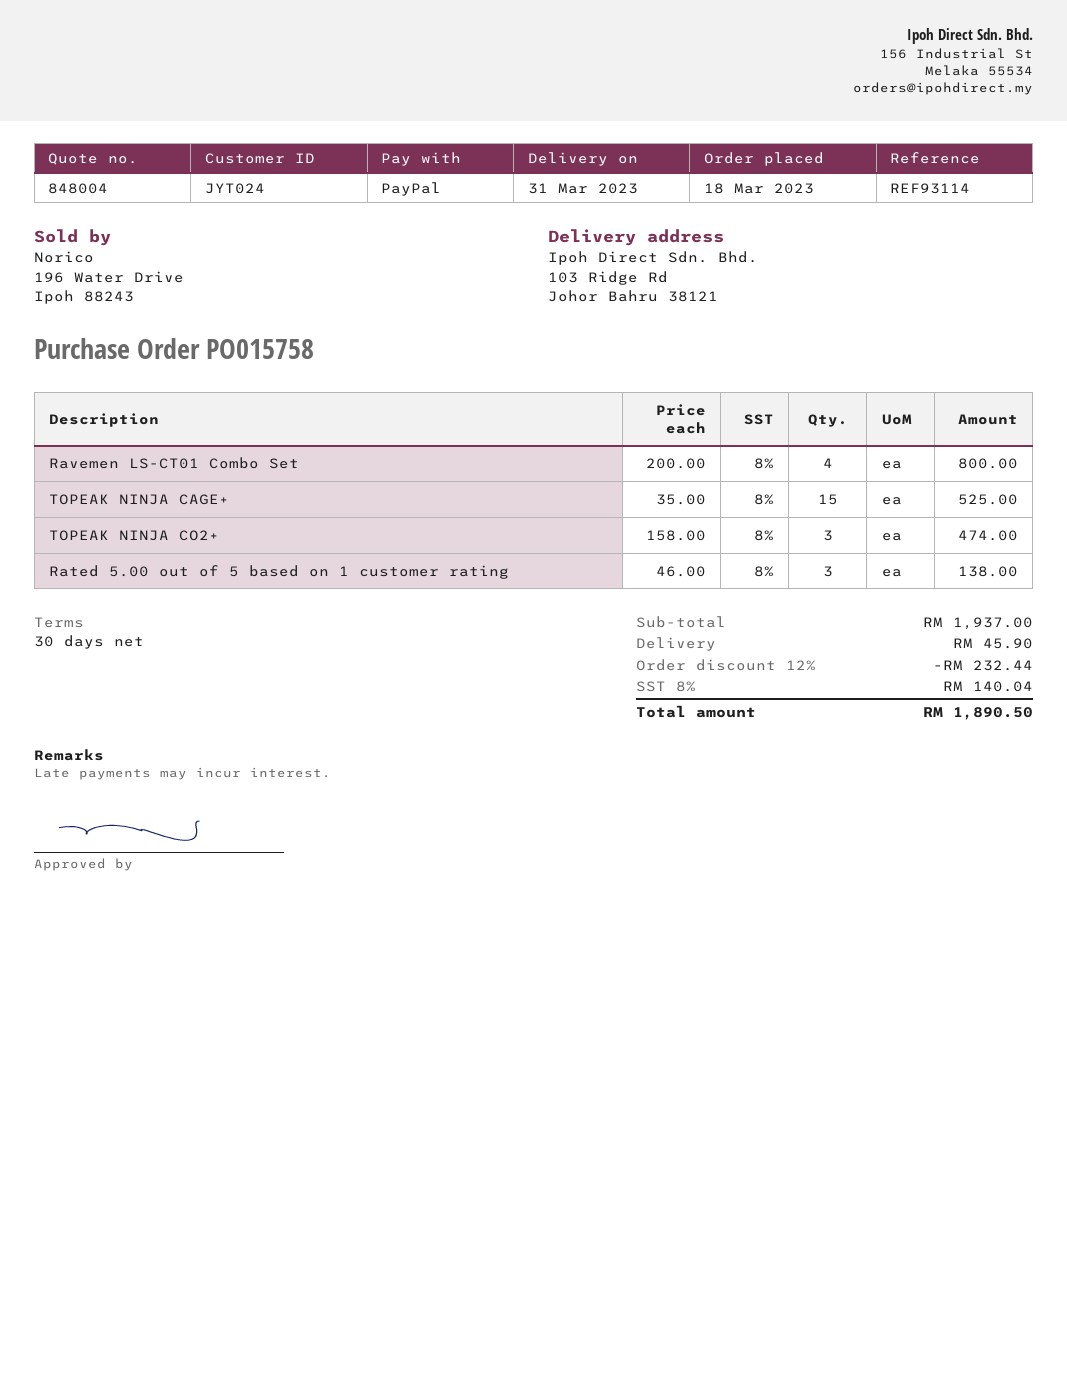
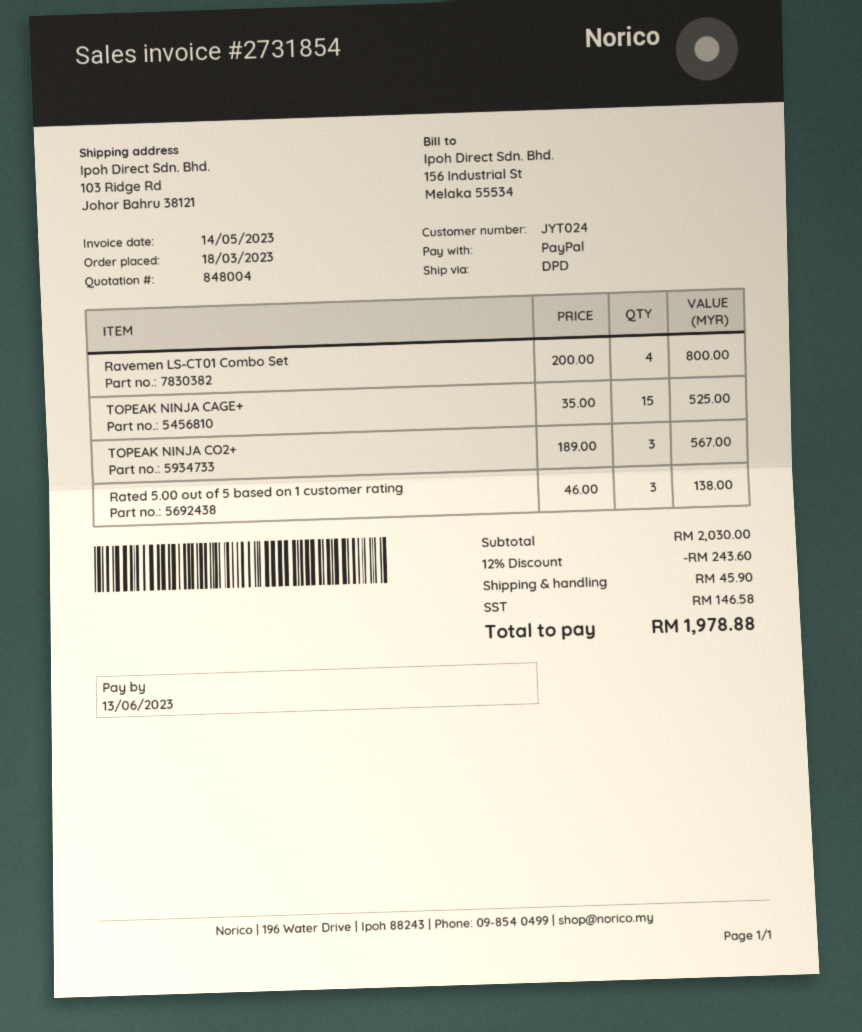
TOPEAK NINJA CO2+: 3 x 158.00 = 474.00 -> 3 x 189.00 = 567.00
subtotal: 1937.00 -> 2030.00
discount: 12% = 232.44 -> 12% = 243.60
tax: 140.04 -> 146.58
total: 1890.50 -> 1978.88

